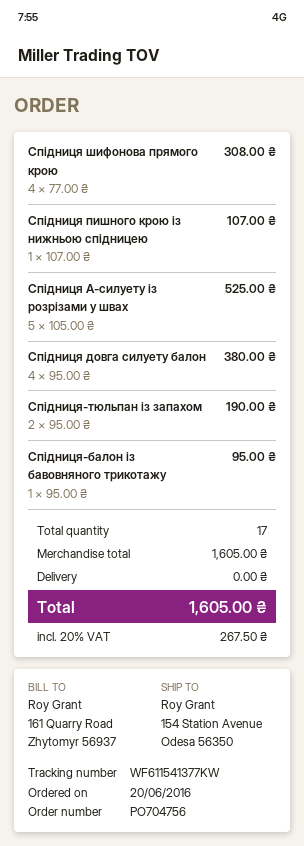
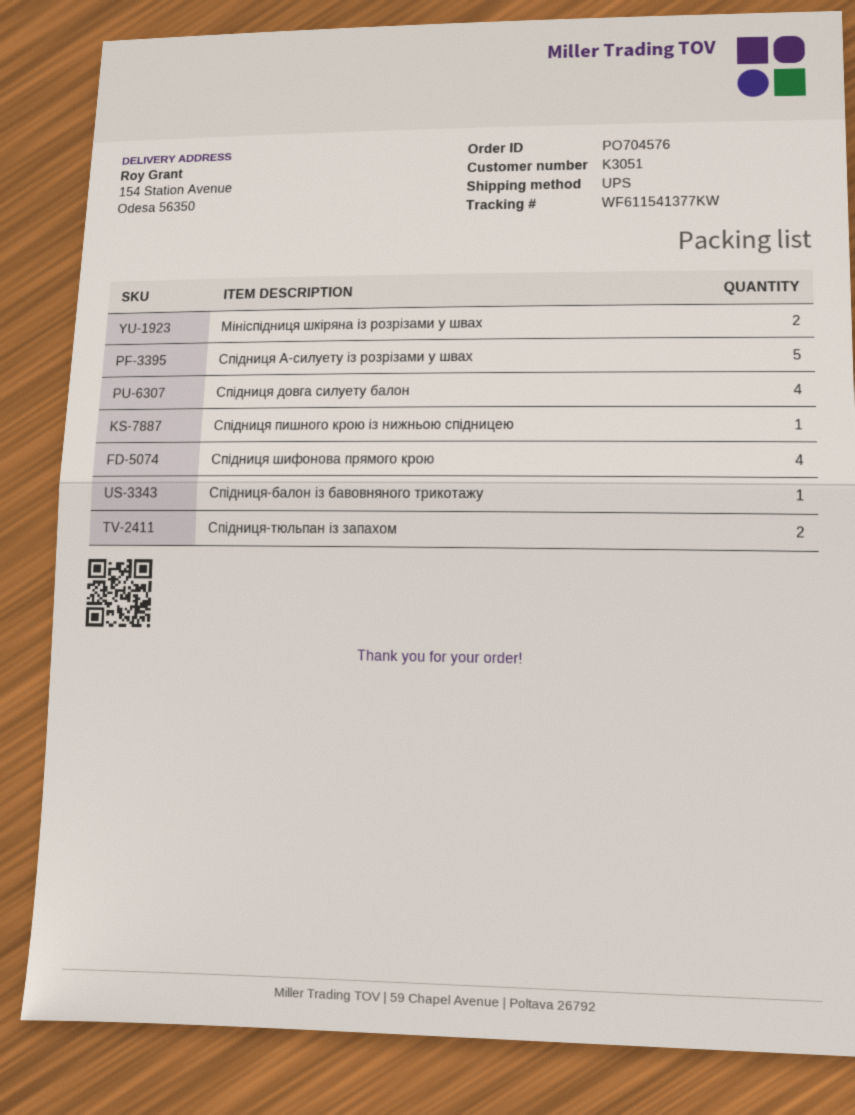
order number: PO704756 -> PO704576
Мініспідниця шкіряна із розрізами у швах: none -> 2

